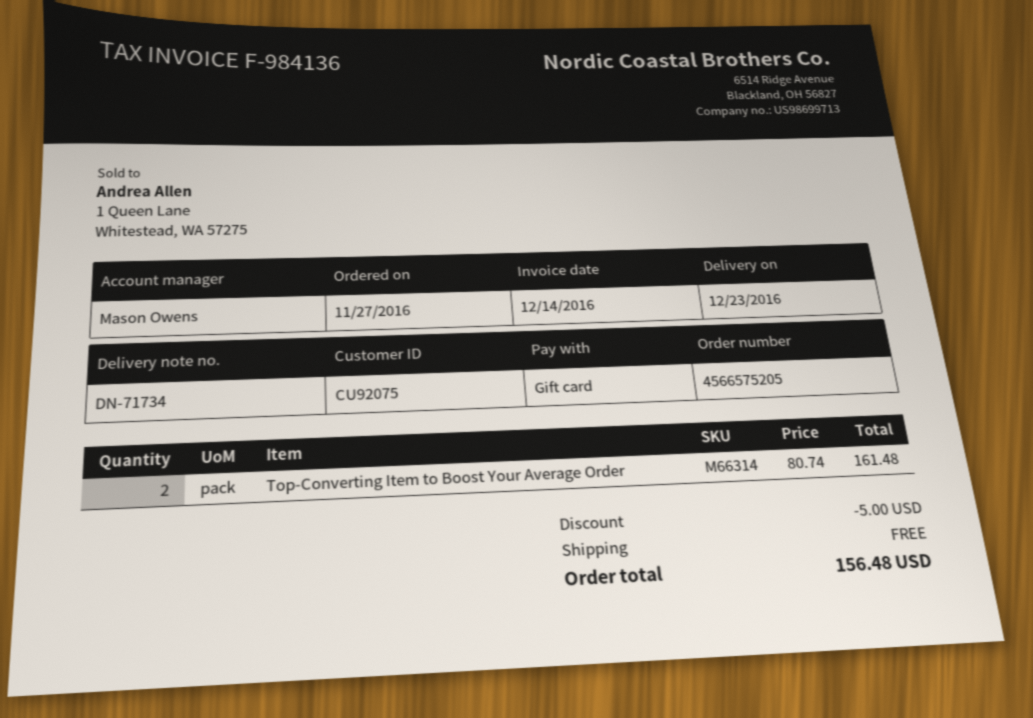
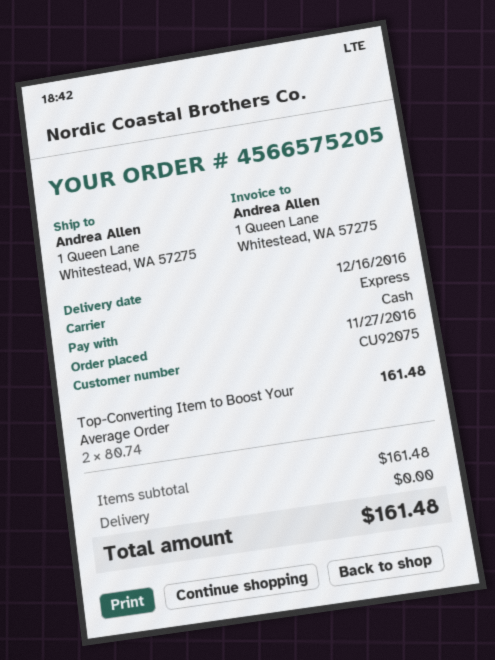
delivery date: 2016-12-23 -> 2016-12-16
payment method: gift card -> cash
discount: 5.00 -> none
total: 156.48 -> 161.48

